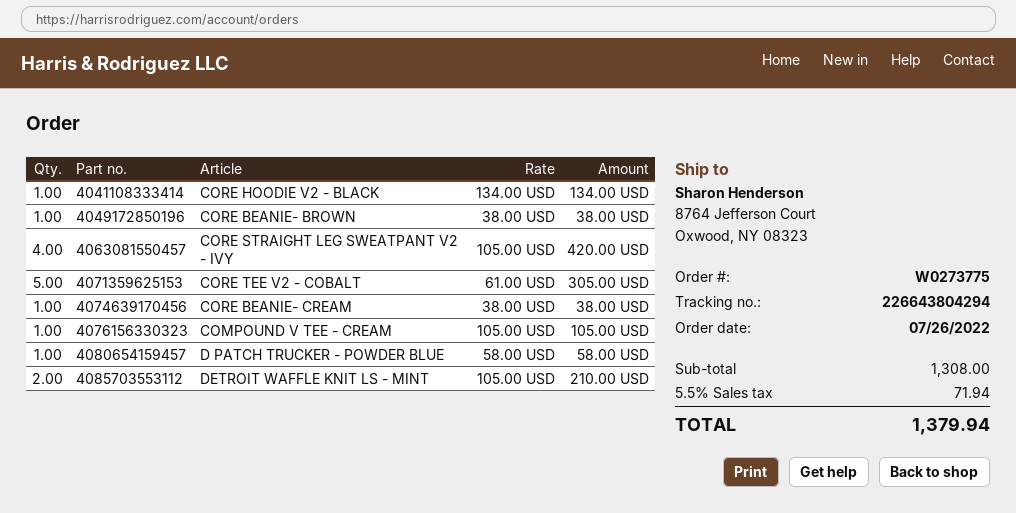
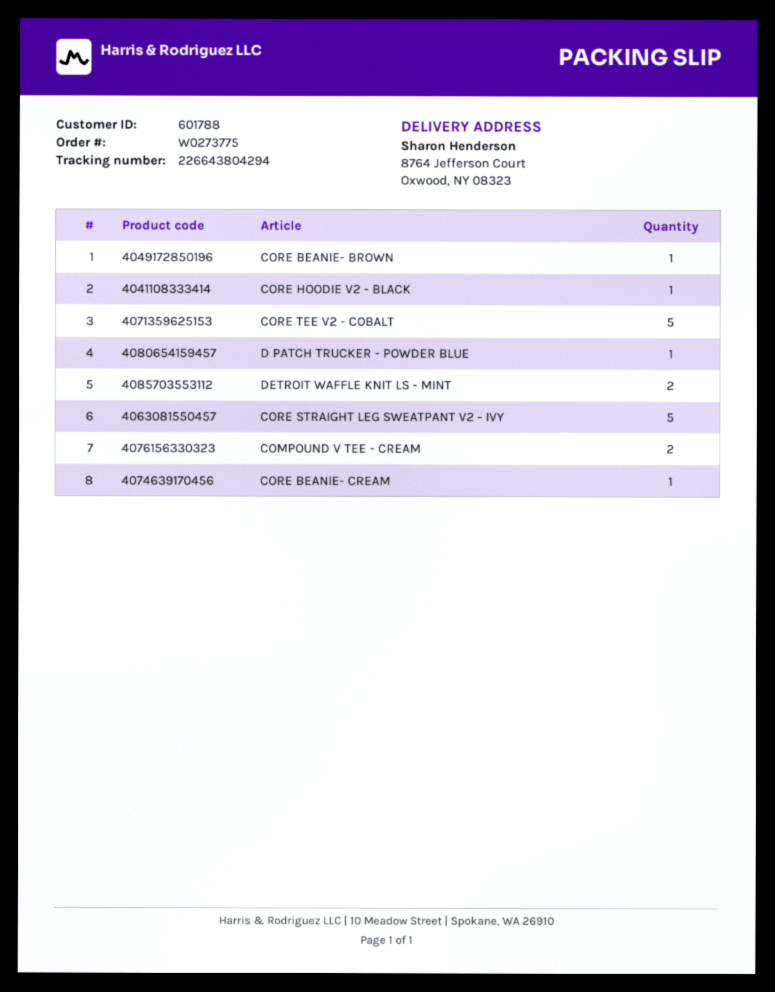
CORE STRAIGHT LEG SWEATPANT V2 - IVY: 4 -> 5
COMPOUND V TEE - CREAM: 1 -> 2

